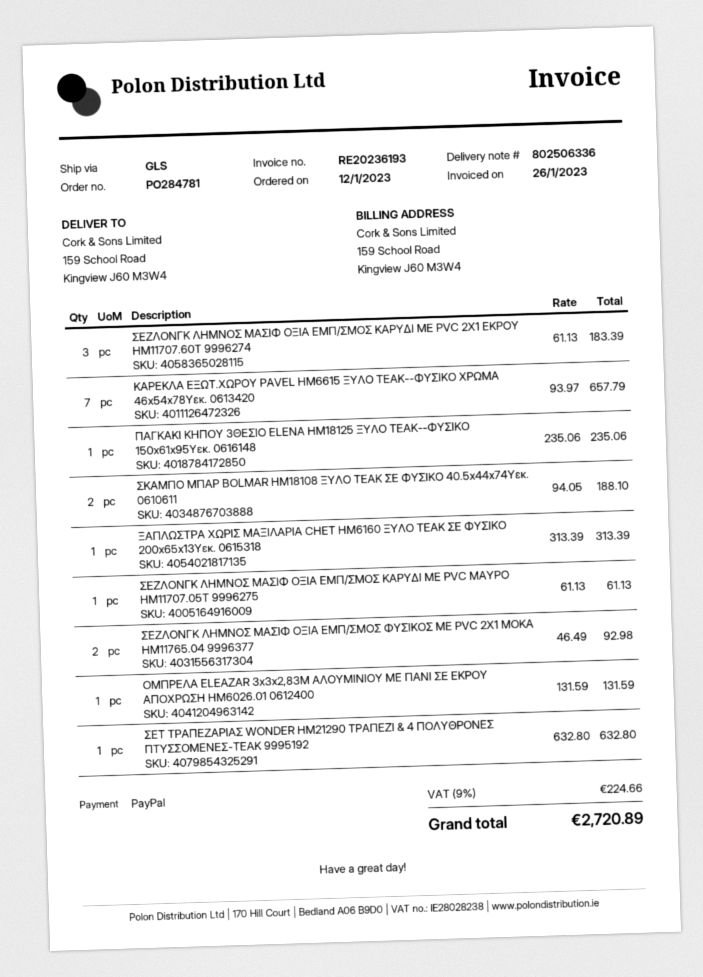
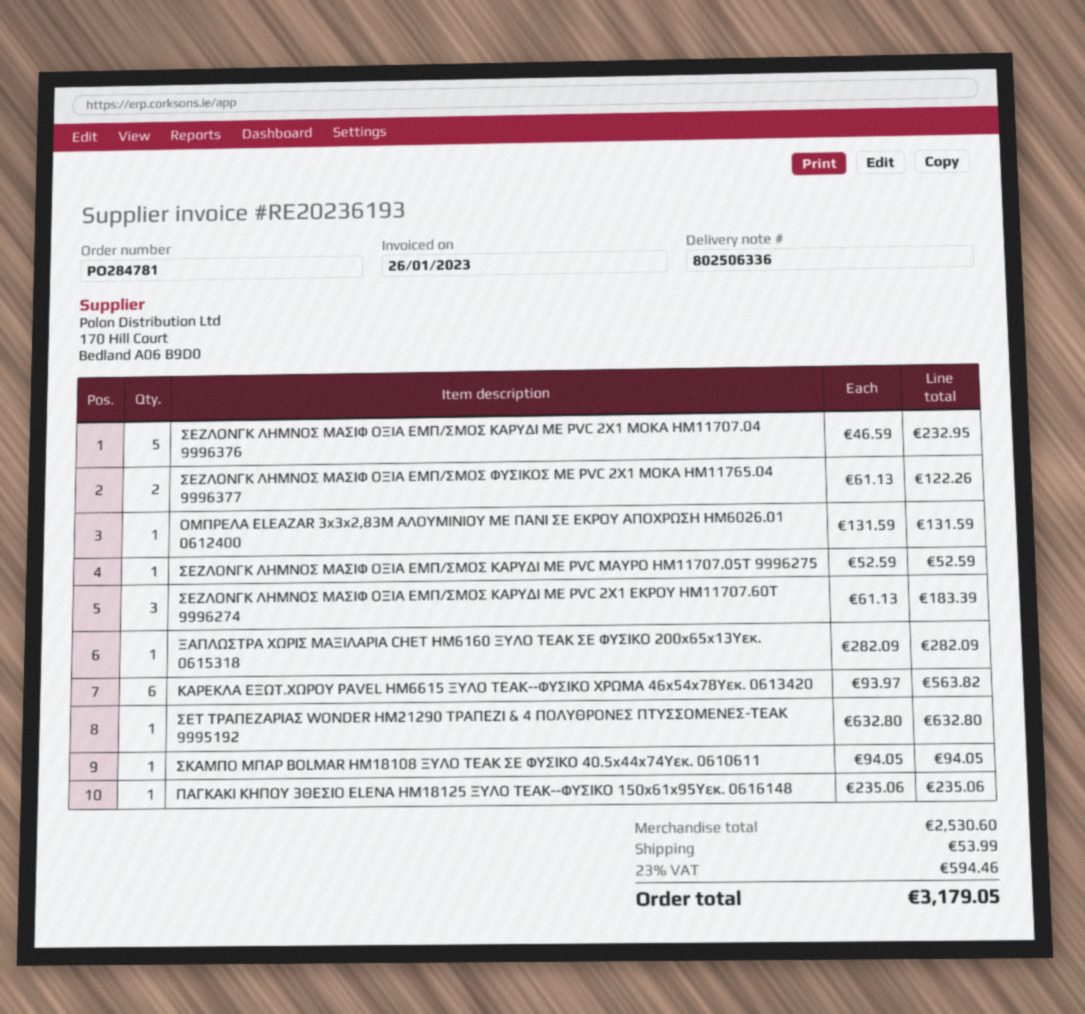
ΚΑΡΕΚΛΑ ΕΞΩΤ.ΧΩΡΟΥ PAVEL HM6615 ΞΥΛΟ TEAK--ΦΥΣΙΚΟ ΧΡΩΜΑ 46x54x78Υεκ. 0613420: 7 x 93.97 = 657.79 -> 6 x 93.97 = 563.82
ΣΚΑΜΠΟ ΜΠΑΡ BOLMAR HM18108 ΞΥΛΟ ΤΕΑΚ ΣΕ ΦΥΣΙΚΟ 40.5x44x74Υεκ. 0610611: 2 x 94.05 = 188.10 -> 1 x 94.05 = 94.05
ΞΑΠΛΩΣΤΡΑ ΧΩΡΙΣ ΜΑΞΙΛΑΡΙΑ CHET HM6160 ΞΥΛΟ ΤΕΑΚ ΣΕ ΦΥΣΙΚΟ 200x65x13Υεκ. 0615318: 1 x 313.39 = 313.39 -> 1 x 282.09 = 282.09
ΣΕΖΛΟΝΓΚ ΛΗΜΝΟΣ ΜΑΣΙΦ ΟΞΙΑ ΕΜΠ/ΣΜΟΣ ΚΑΡΥΔΙ ΜΕ PVC ΜΑΥΡΟ HM11707.05T 9996275: 1 x 61.13 = 61.13 -> 1 x 52.59 = 52.59
ΣΕΖΛΟΝΓΚ ΛΗΜΝΟΣ ΜΑΣΙΦ ΟΞΙΑ ΕΜΠ/ΣΜΟΣ ΦΥΣΙΚΟΣ ΜΕ PVC 2Χ1 MOKA HM11765.04 9996377: 2 x 46.49 = 92.98 -> 2 x 61.13 = 122.26
ΣΕΖΛΟΝΓΚ ΛΗΜΝΟΣ ΜΑΣΙΦ ΟΞΙΑ ΕΜΠ/ΣΜΟΣ ΚΑΡΥΔΙ ΜΕ PVC 2Χ1 MOKA HM11707.04 9996376: none -> 5 x 46.59 = 232.95
shipping: none -> 53.99
tax: 9% = 224.66 -> 23% = 594.46
total: 2720.89 -> 3179.05

